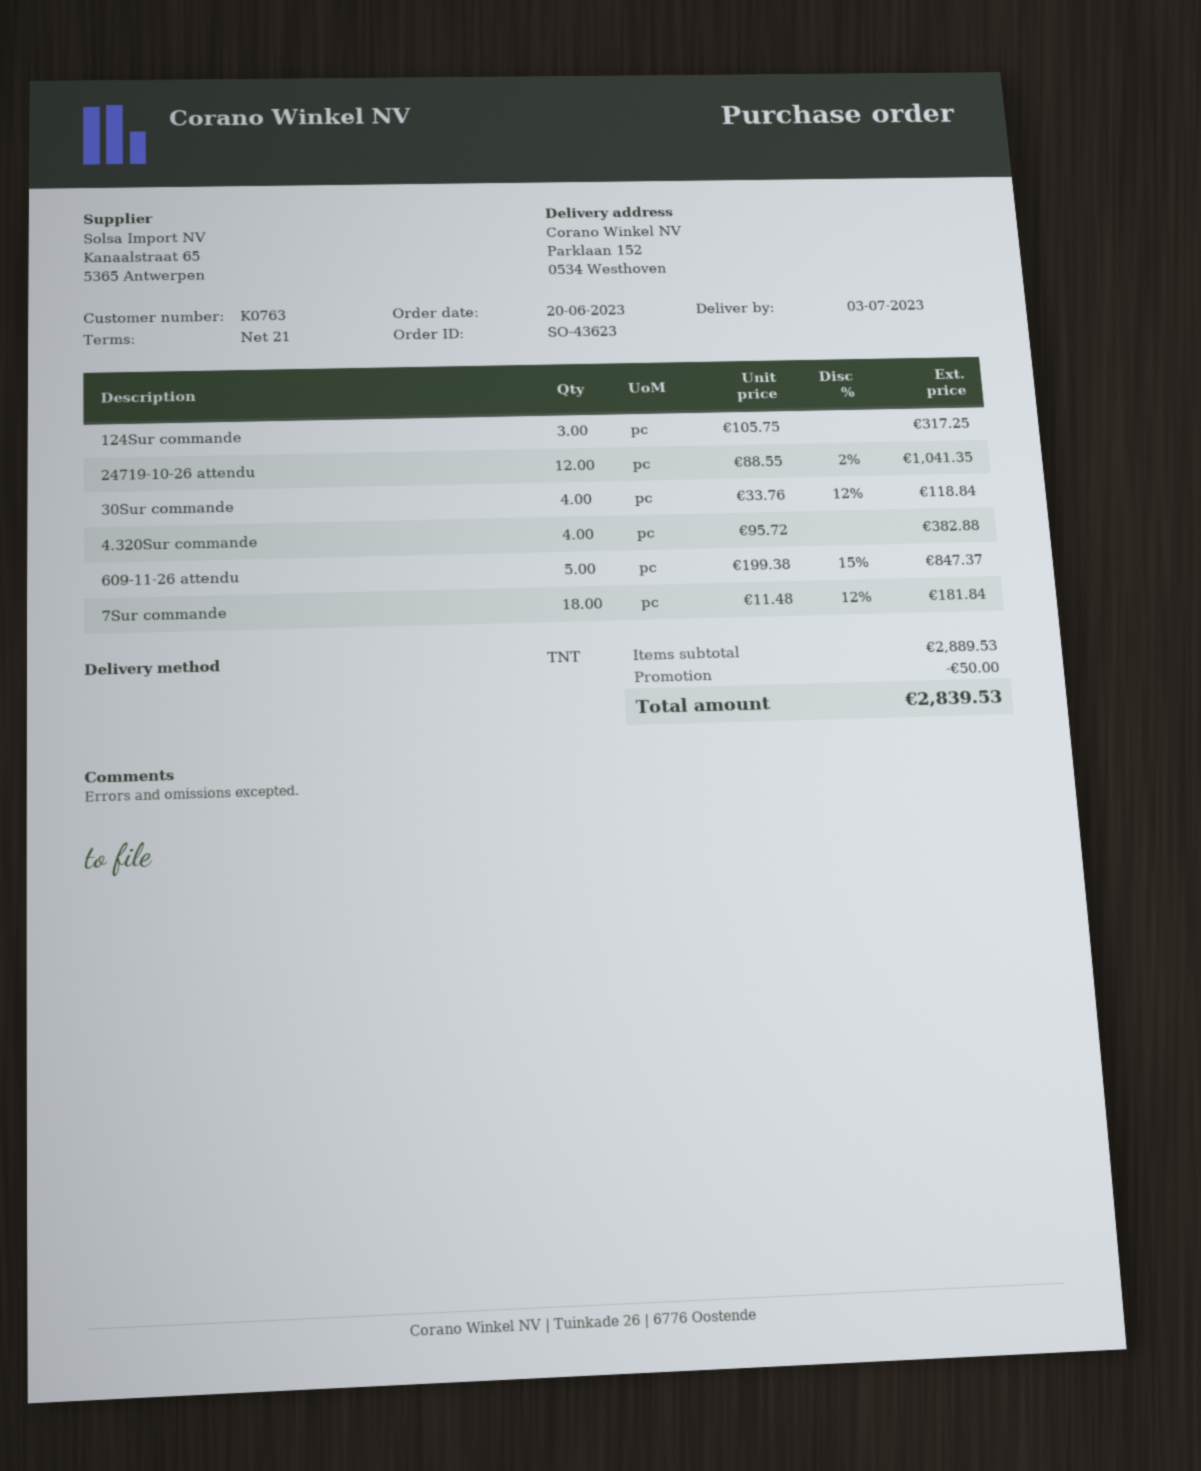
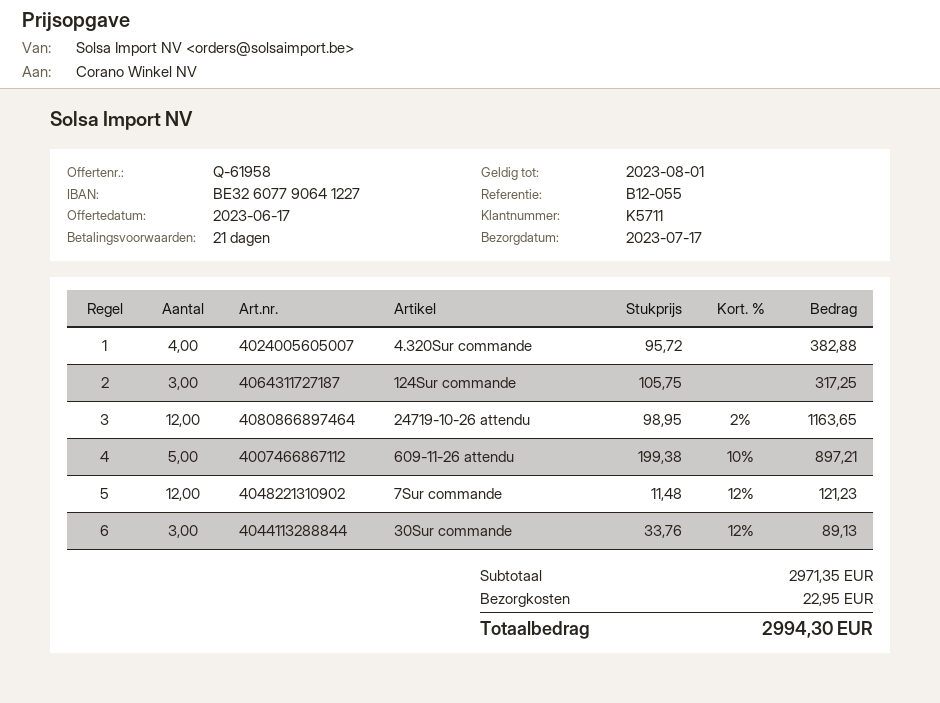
delivery date: 2023-07-03 -> 2023-07-17
customer number: K0763 -> K5711
24719-10-26 attendu: 12 x 88.55 - 2% = 1041.35 -> 12 x 98.95 - 2% = 1163.65
30Sur commande: 4 x 33.76 - 12% = 118.84 -> 3 x 33.76 - 12% = 89.13
609-11-26 attendu: 5 x 199.38 - 15% = 847.37 -> 5 x 199.38 - 10% = 897.21
7Sur commande: 18 x 11.48 - 12% = 181.84 -> 12 x 11.48 - 12% = 121.23
subtotal: 2889.53 -> 2971.35
discount: 50.00 -> none
shipping: none -> 22.95
total: 2839.53 -> 2994.30

